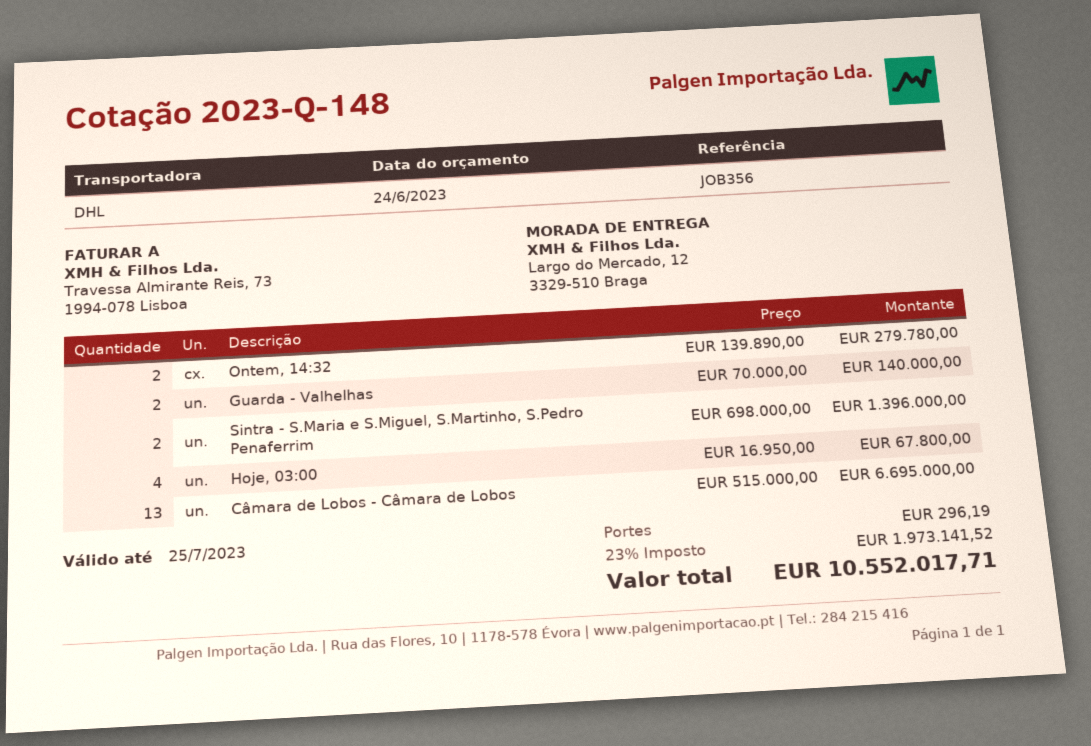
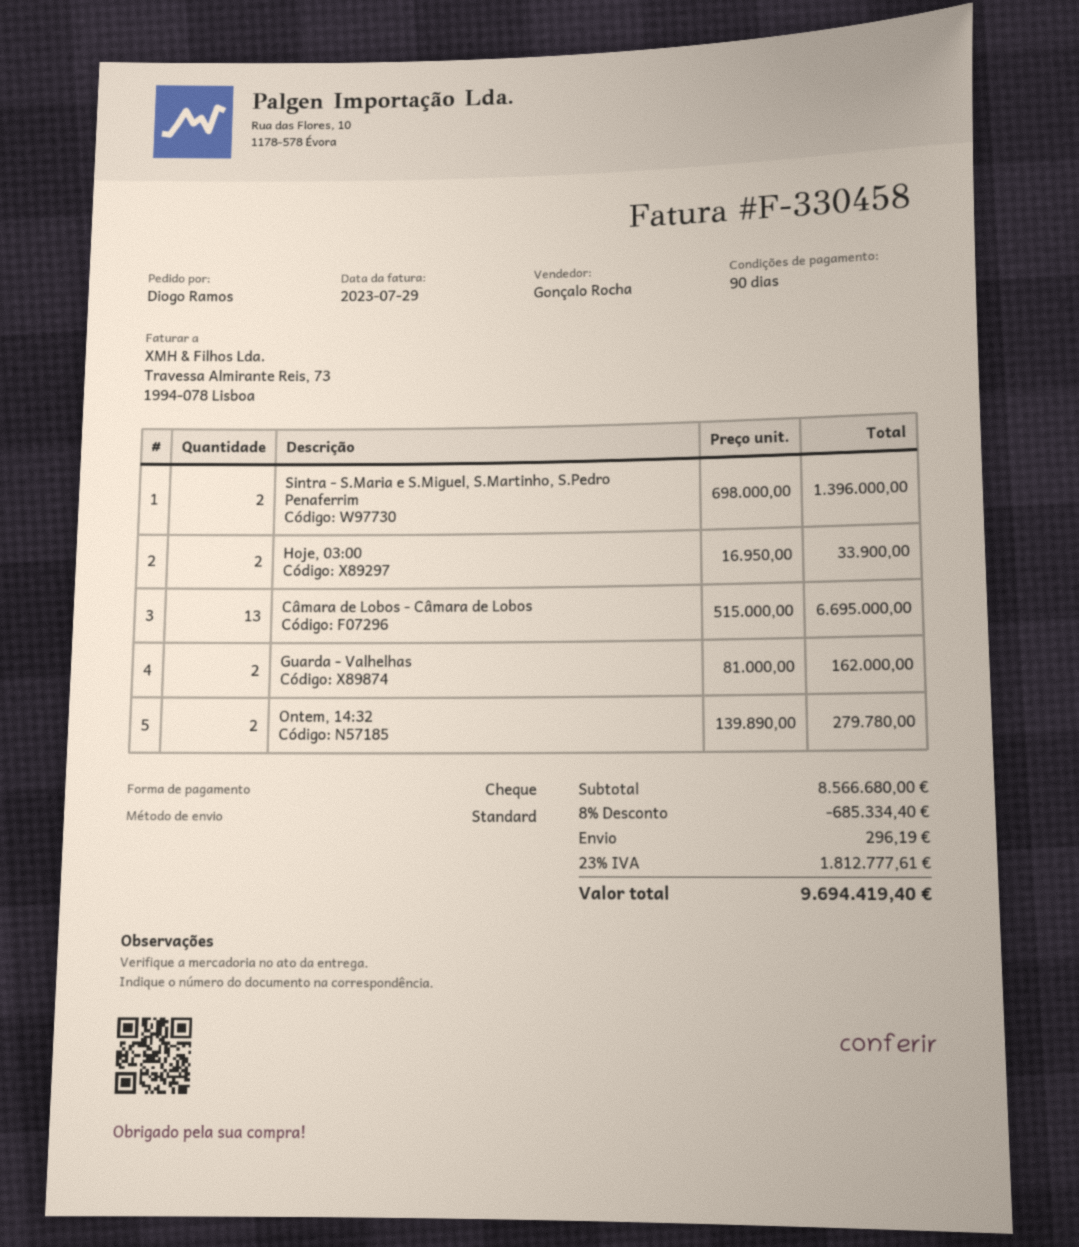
shipping method: DHL -> standard
Guarda - Valhelhas: 2 x 70000.00 = 140000.00 -> 2 x 81000.00 = 162000.00
Hoje, 03:00: 4 x 16950.00 = 67800.00 -> 2 x 16950.00 = 33900.00
discount: none -> 8% = 685334.40
tax: 23% = 1973141.52 -> 23% = 1812777.61
total: 10552017.71 -> 9694419.40

